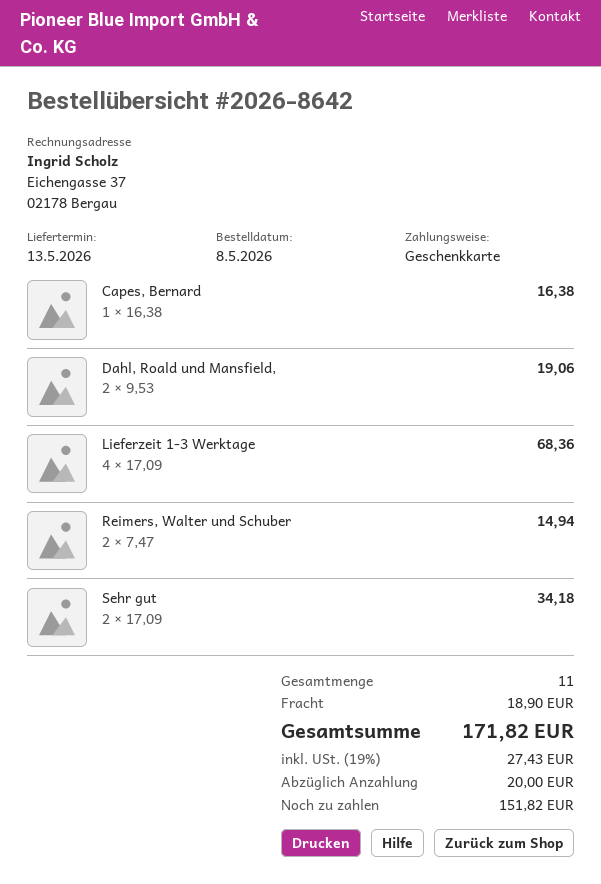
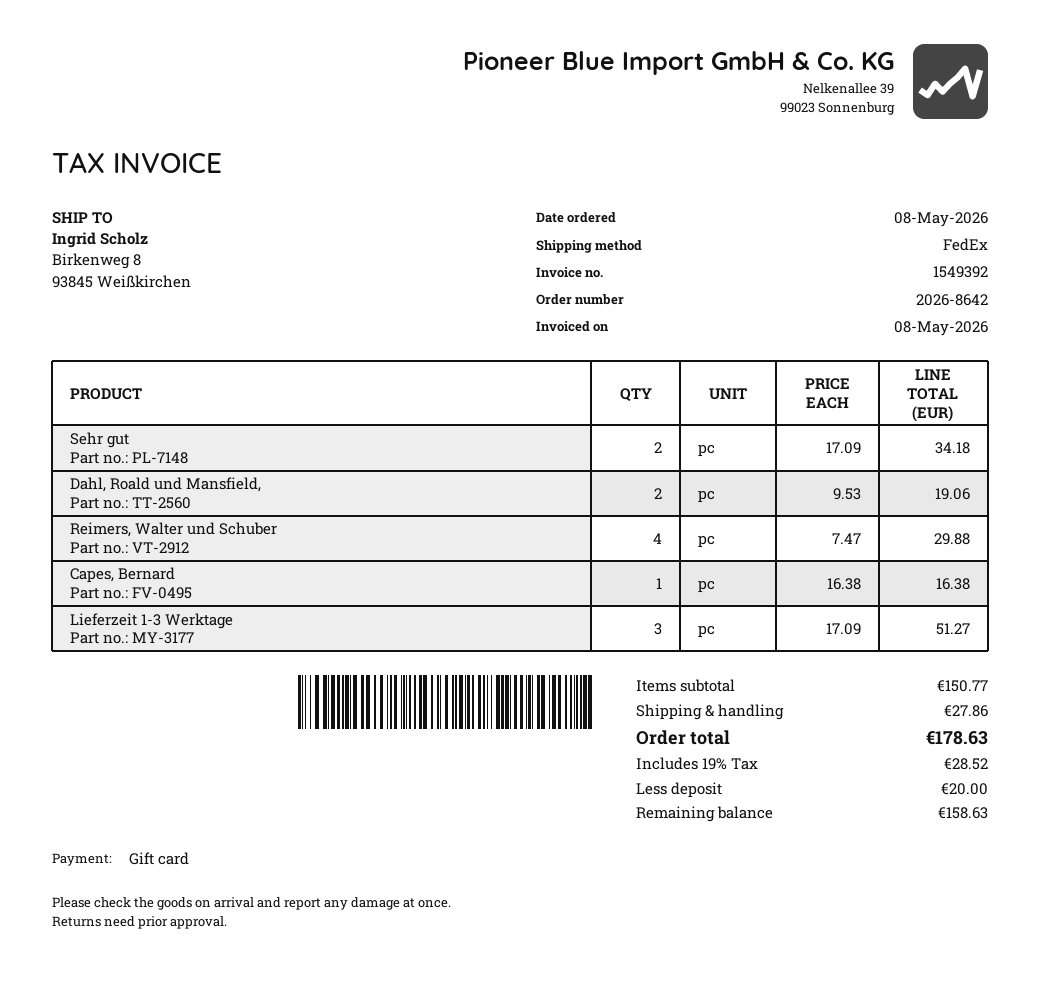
Lieferzeit 1-3 Werktage: 4 x 17.09 = 68.36 -> 3 x 17.09 = 51.27
Reimers, Walter und Schuber: 2 x 7.47 = 14.94 -> 4 x 7.47 = 29.88
shipping: 18.90 -> 27.86
tax: 19% = 27.43 -> 19% = 28.52
total: 171.82 -> 178.63
balance: 151.82 -> 158.63

